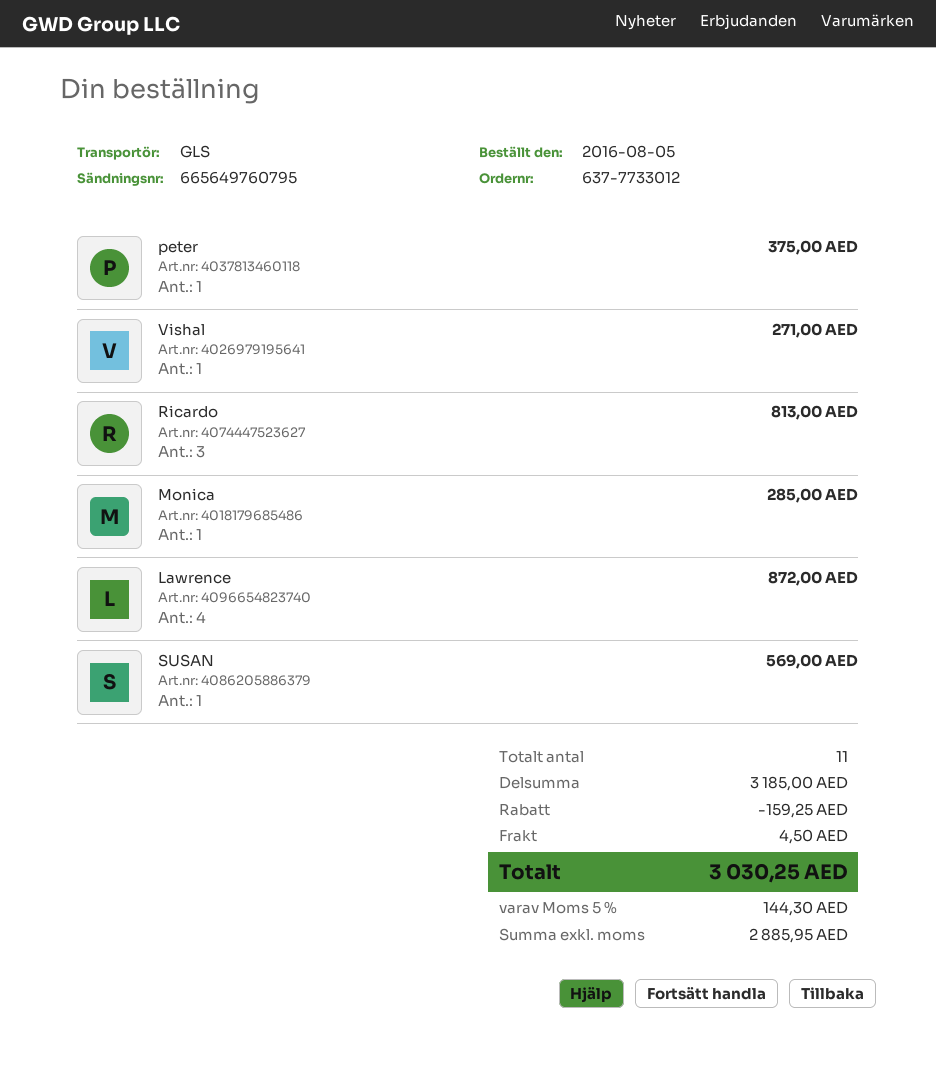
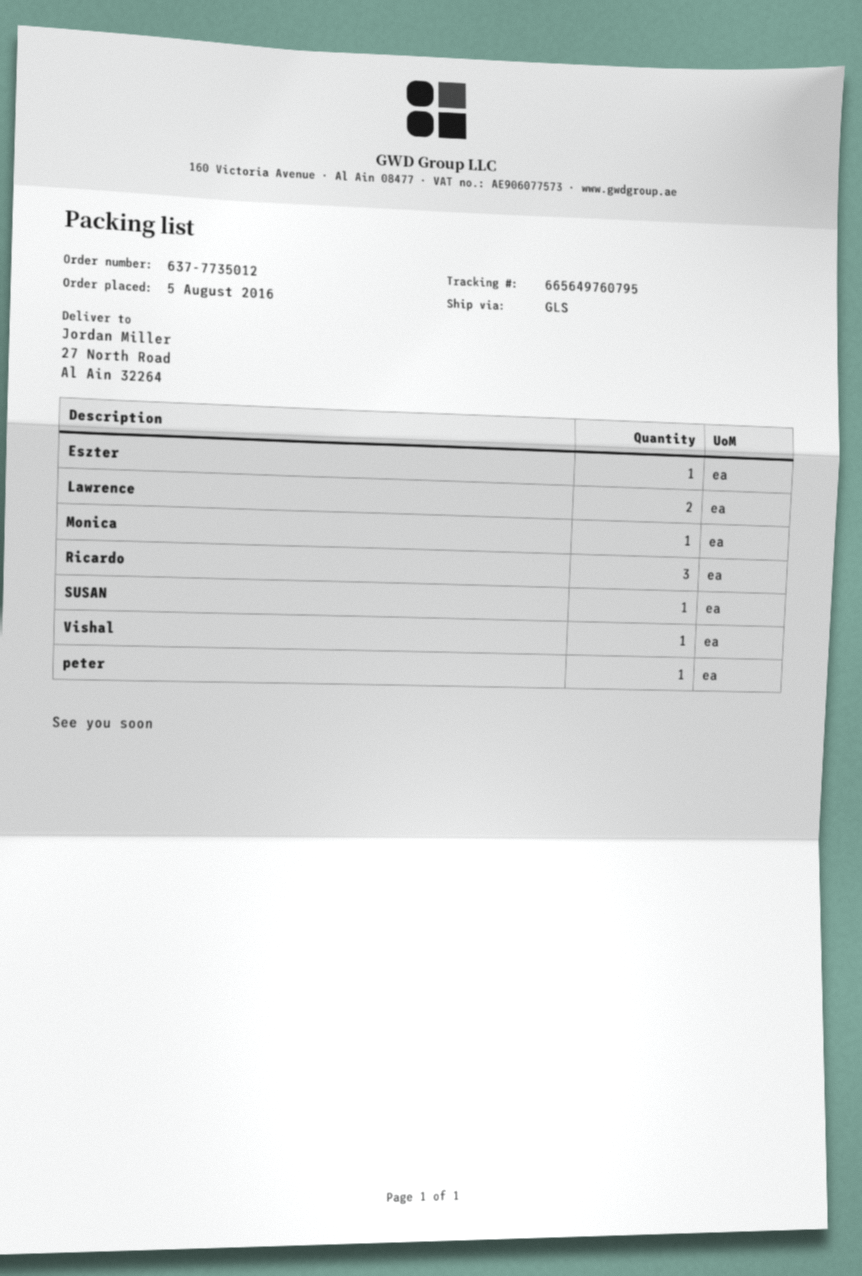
order number: 637-7733012 -> 637-7735012
Lawrence: 4 -> 2
Eszter: none -> 1

